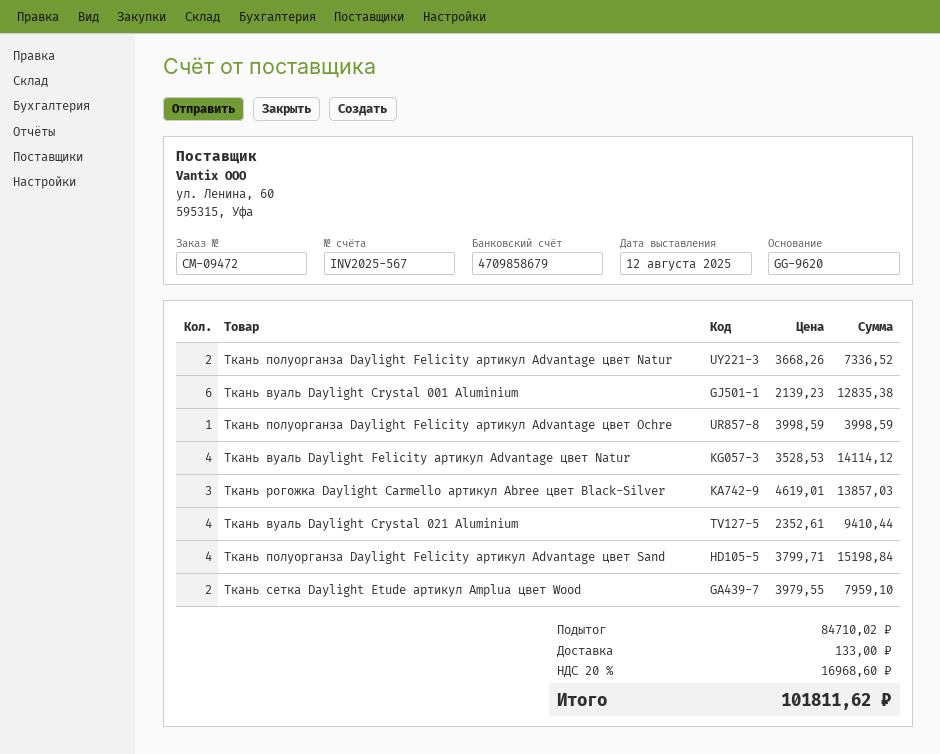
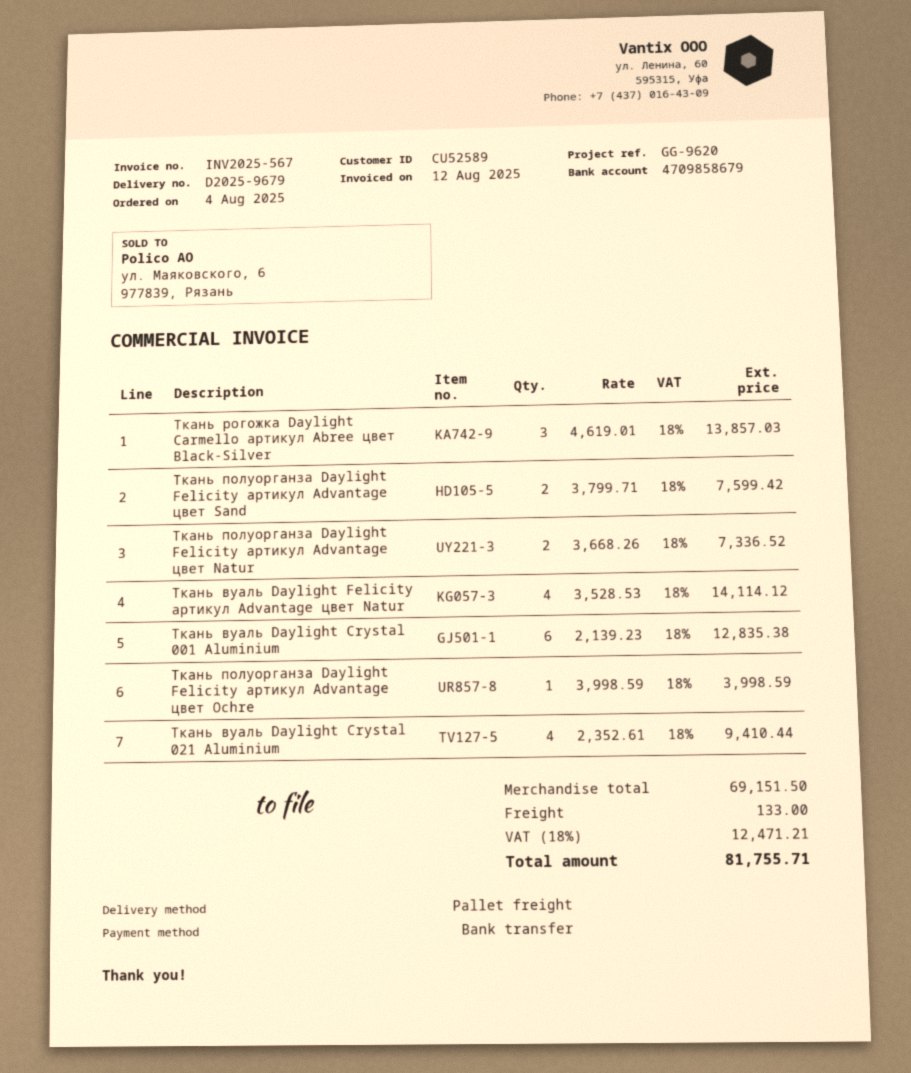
Ткань полуорганза Daylight Felicity артикул Advantage цвет Sand: 4 x 3799.71 = 15198.84 -> 2 x 3799.71 = 7599.42
Ткань сетка Daylight Etude артикул Amplua цвет Wood: 2 x 3979.55 = 7959.10 -> none
subtotal: 84710.02 -> 69151.50
tax: 20% = 16968.60 -> 18% = 12471.21
total: 101811.62 -> 81755.71

